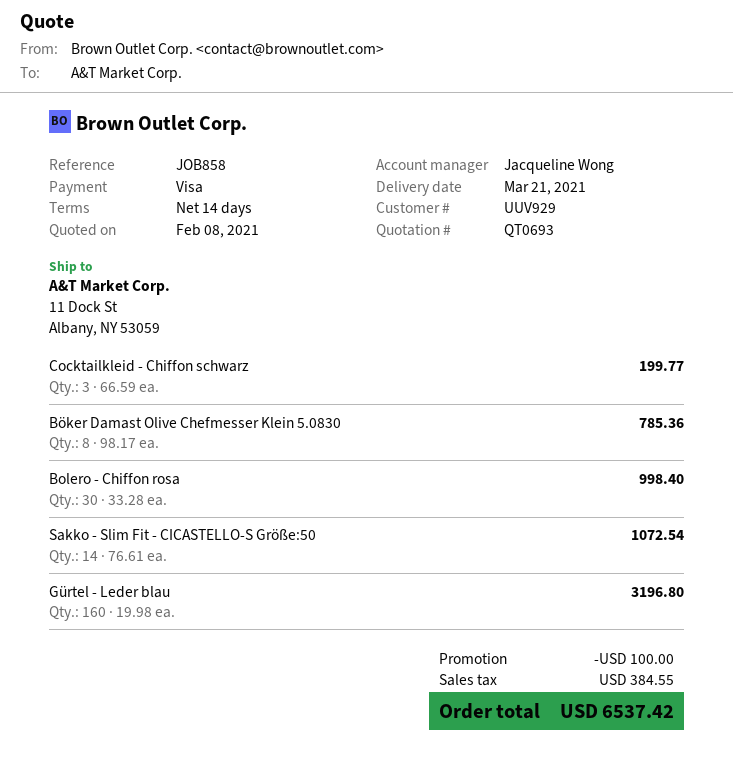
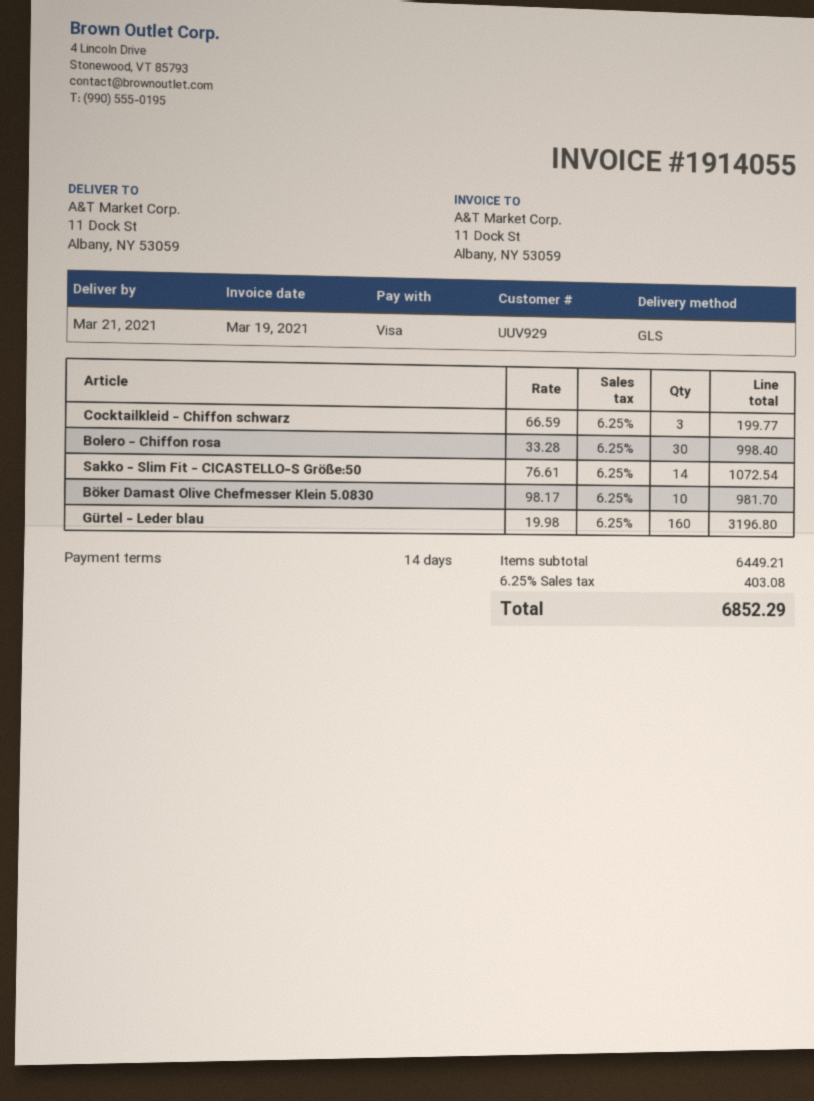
Böker Damast Olive Chefmesser Klein 5.0830: 8 x 98.17 = 785.36 -> 10 x 98.17 = 981.70
discount: 100.00 -> none
tax: 384.55 -> 403.08
total: 6537.42 -> 6852.29

